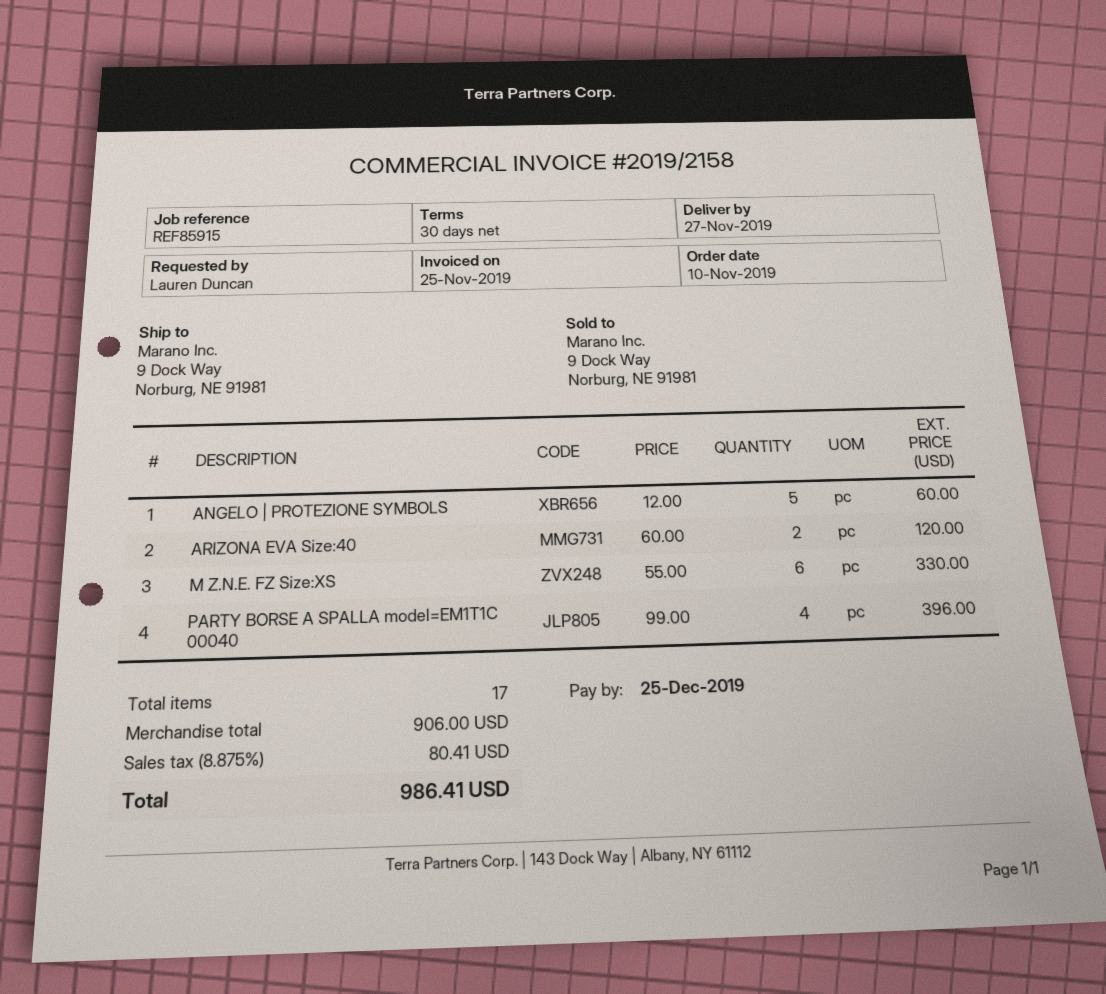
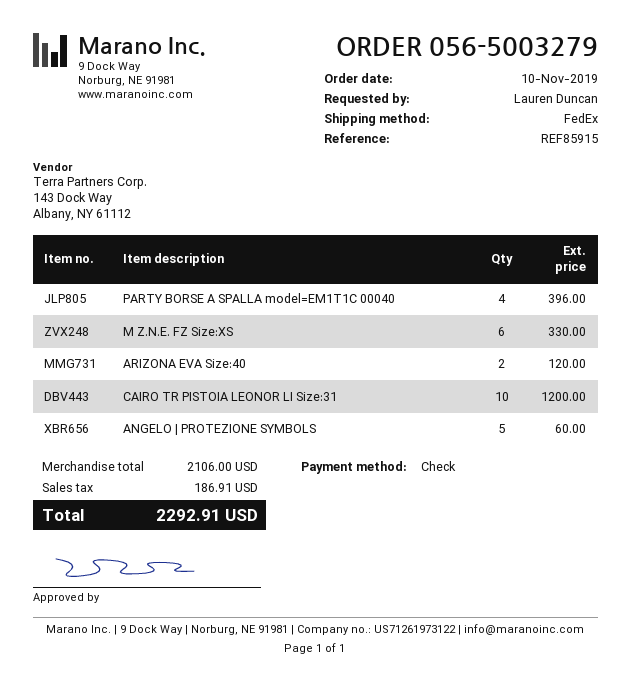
CAIRO TR PISTOIA LEONOR LI Size:31: none -> 10 for 1200.00
subtotal: 906.00 -> 2106.00
tax: 80.41 -> 186.91
total: 986.41 -> 2292.91

